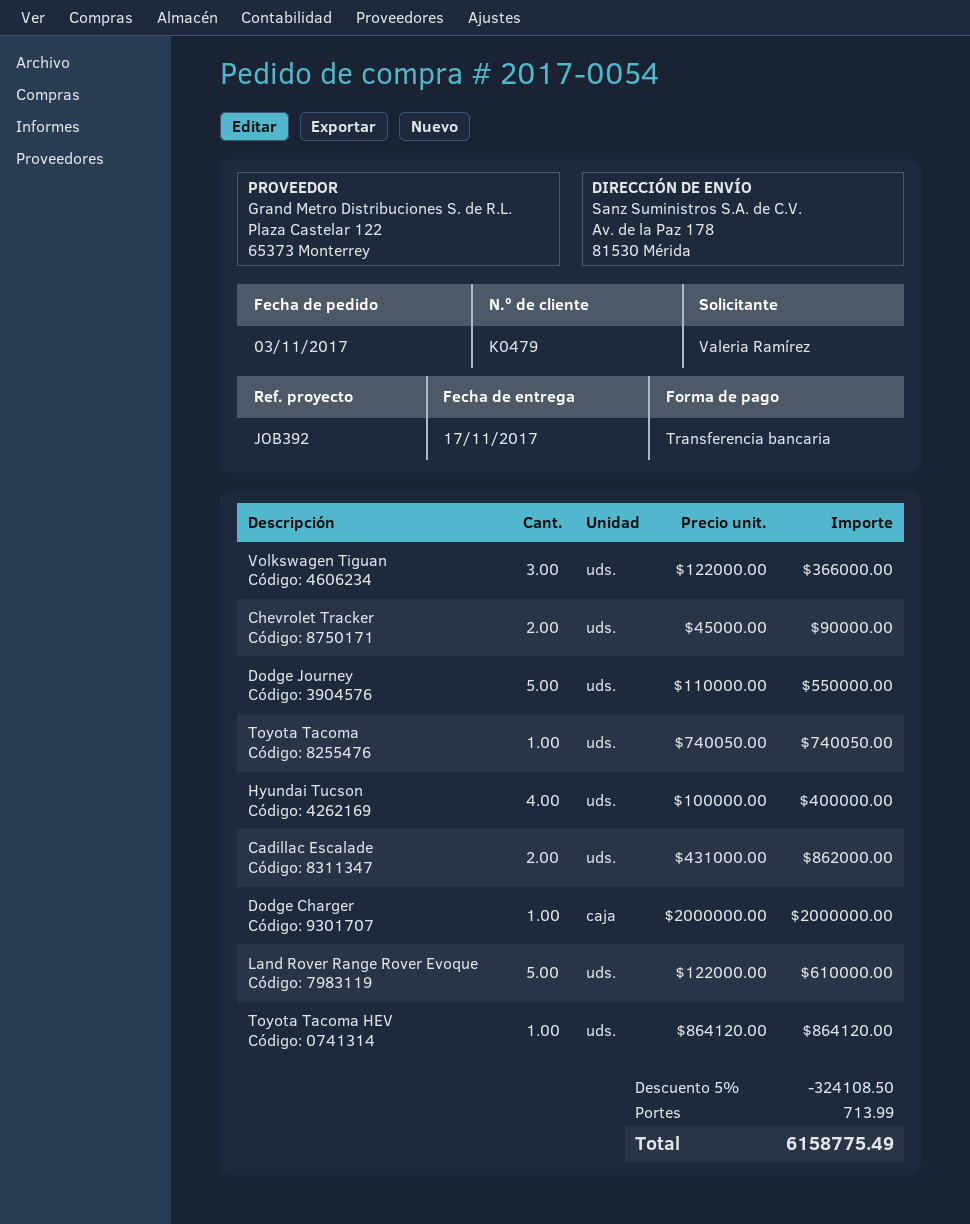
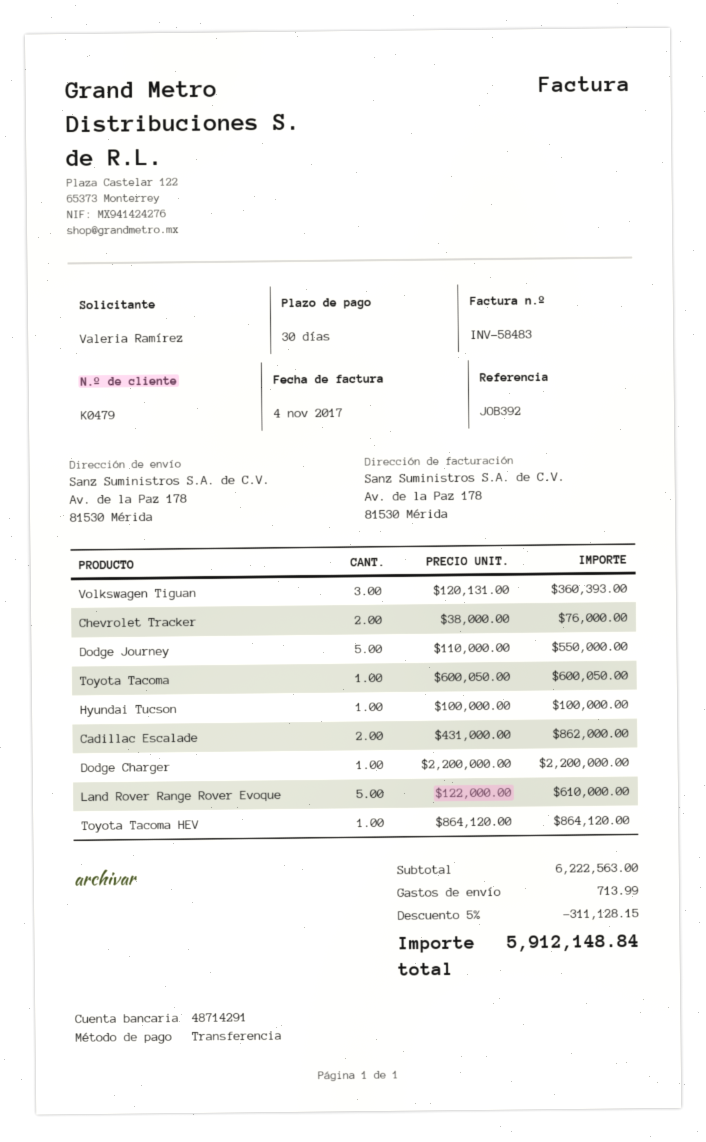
Volkswagen Tiguan: 3 x 122000.00 = 366000.00 -> 3 x 120131.00 = 360393.00
Chevrolet Tracker: 2 x 45000.00 = 90000.00 -> 2 x 38000.00 = 76000.00
Toyota Tacoma: 1 x 740050.00 = 740050.00 -> 1 x 600050.00 = 600050.00
Hyundai Tucson: 4 x 100000.00 = 400000.00 -> 1 x 100000.00 = 100000.00
Dodge Charger: 1 x 2000000.00 = 2000000.00 -> 1 x 2200000.00 = 2200000.00
discount: 5% = 324108.50 -> 5% = 311128.15
total: 6158775.49 -> 5912148.84

